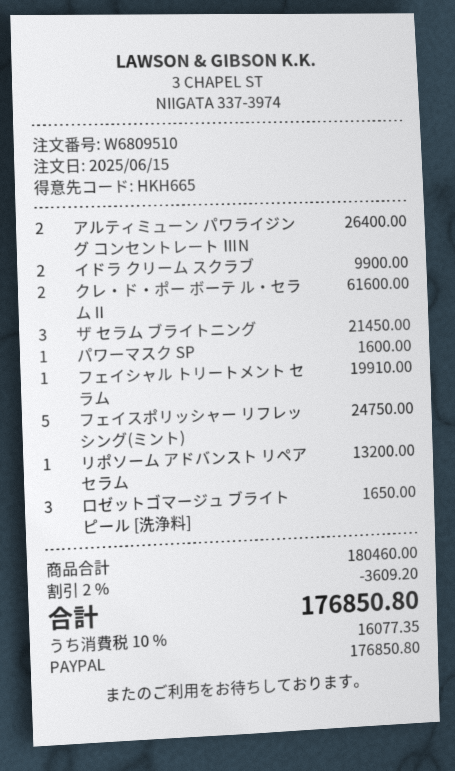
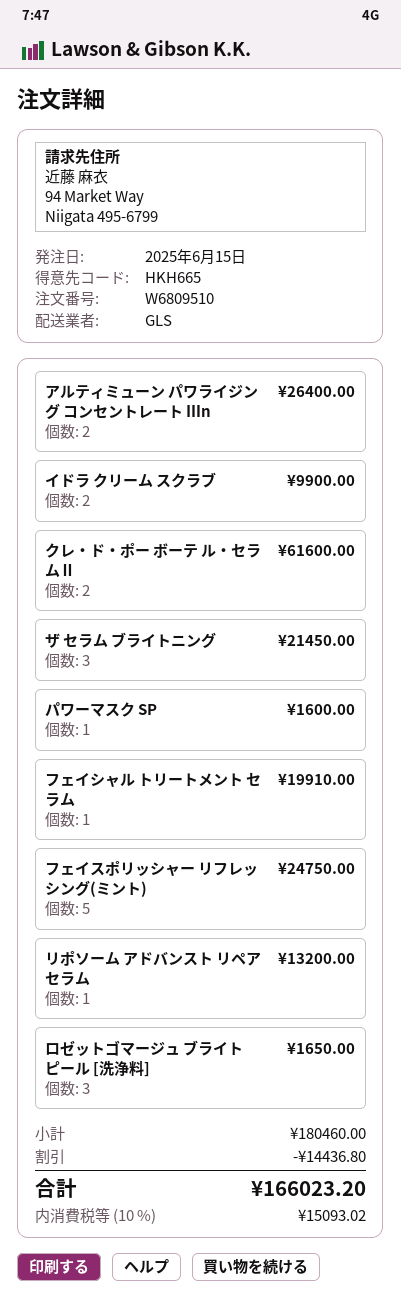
discount: 3609.20 -> 14436.80
tax: 10% = 16077.35 -> 10% = 15093.02
total: 176850.80 -> 166023.20

